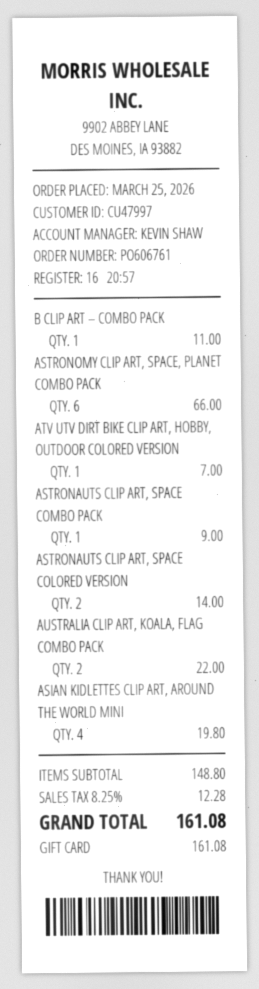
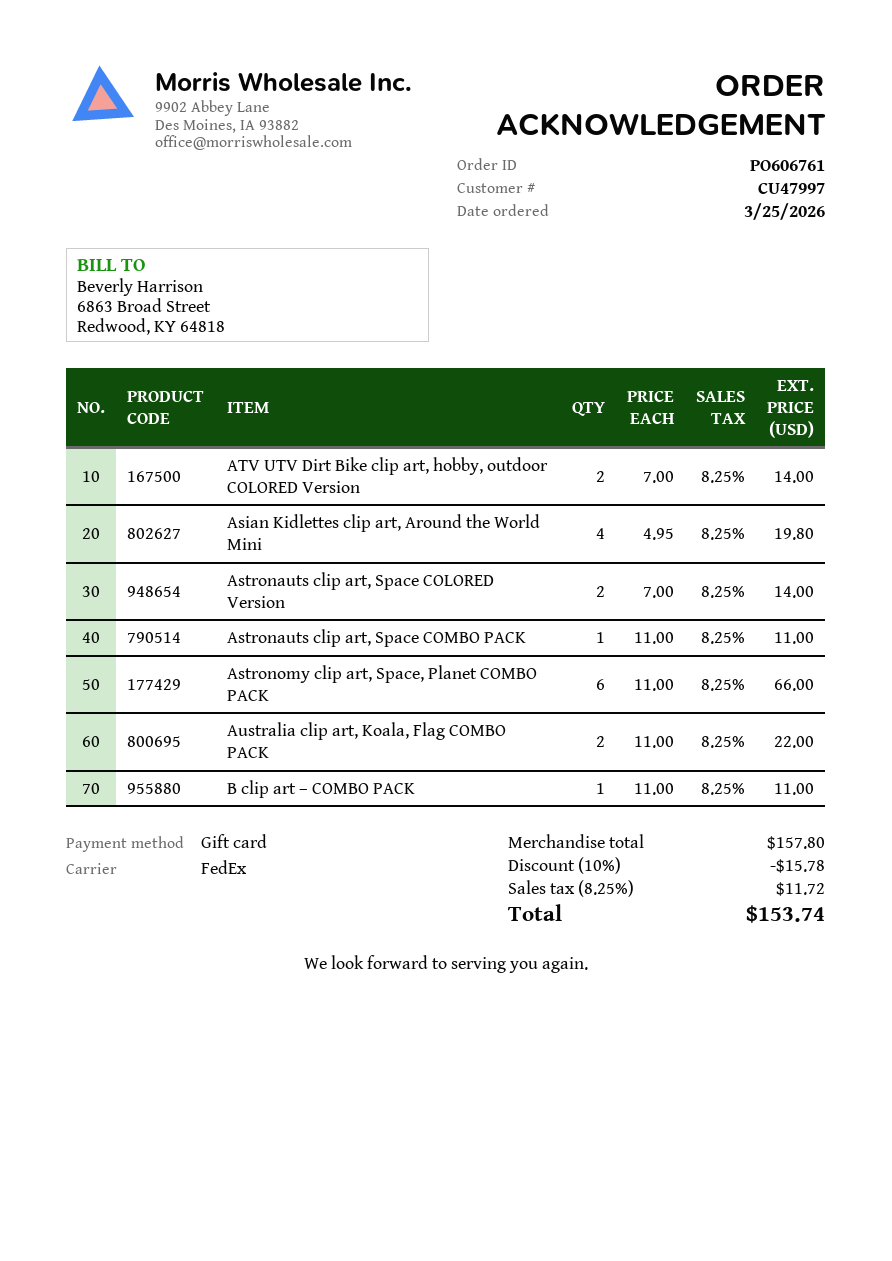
ATV UTV DIRT BIKE CLIP ART, HOBBY, OUTDOOR COLORED VERSION: 1 for 7.00 -> 2 for 14.00
ASTRONAUTS CLIP ART, SPACE COMBO PACK: 1 for 9.00 -> 1 for 11.00
subtotal: 148.80 -> 157.80
discount: none -> 10% = 15.78
tax: 8.25% = 12.28 -> 8.25% = 11.72
total: 161.08 -> 153.74

